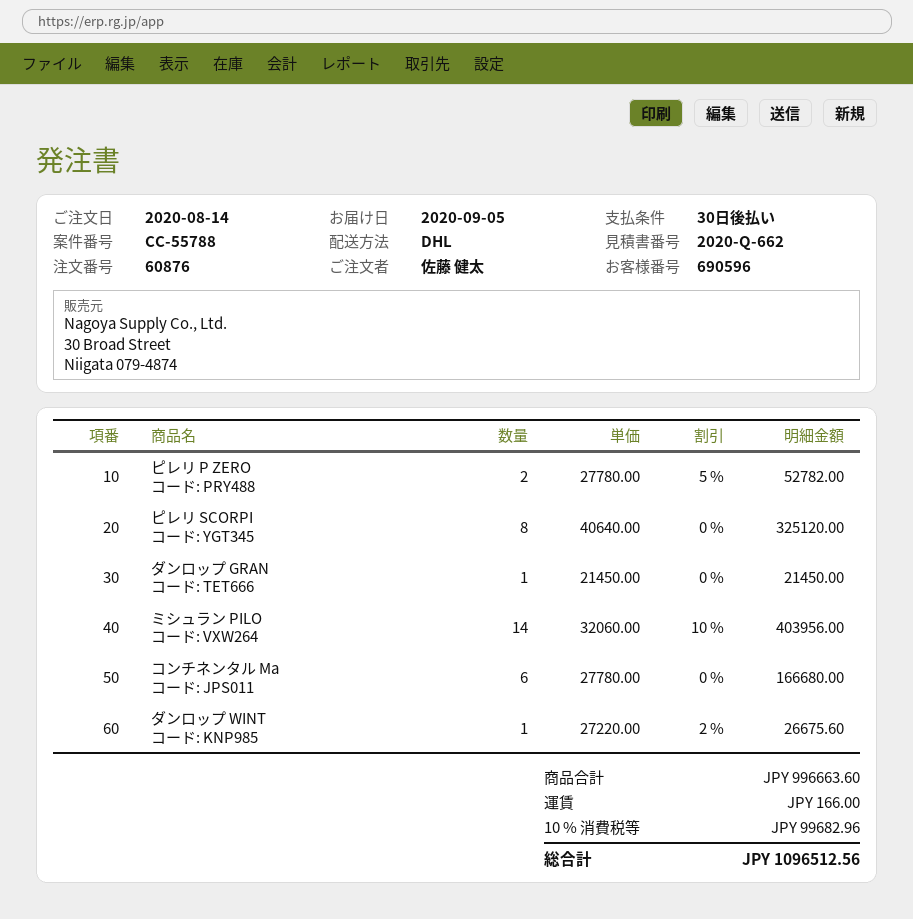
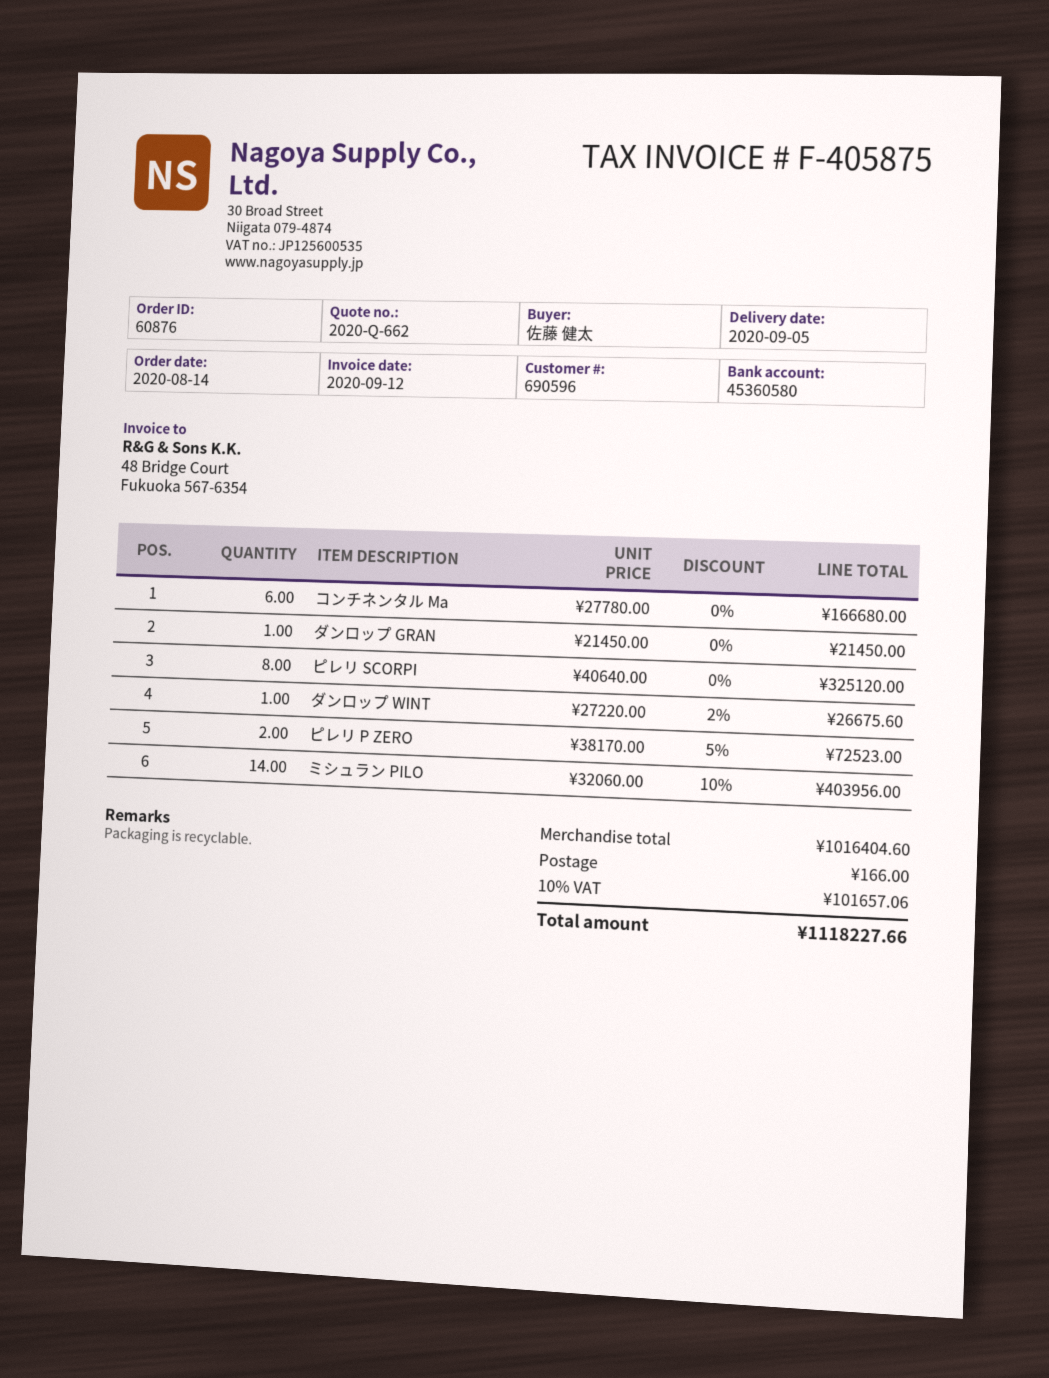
ピレリ P ZERO: 2 x 27780.00 - 5% = 52782.00 -> 2 x 38170.00 - 5% = 72523.00
subtotal: 996663.60 -> 1016404.60
tax: 10% = 99682.96 -> 10% = 101657.06
total: 1096512.56 -> 1118227.66

